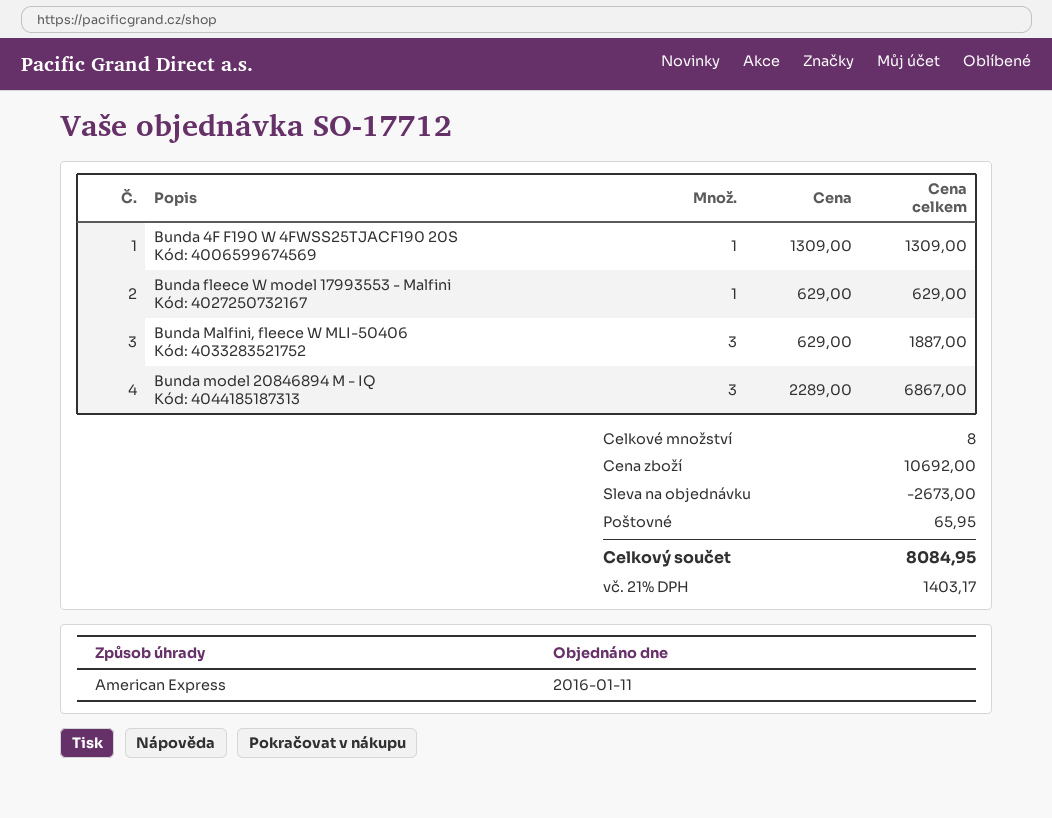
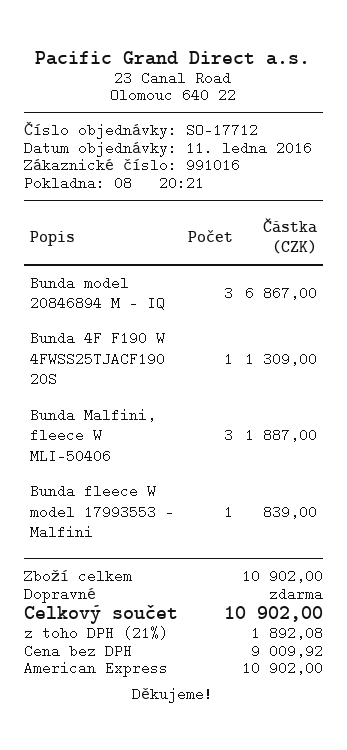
Bunda fleece W model 17993553 - Malfini: 1 for 629.00 -> 1 for 839.00
subtotal: 10692.00 -> 10902.00
discount: 2673.00 -> none
shipping: 65.95 -> 0.00
tax: 21% = 1403.17 -> 21% = 1892.08
total: 8084.95 -> 10902.00

